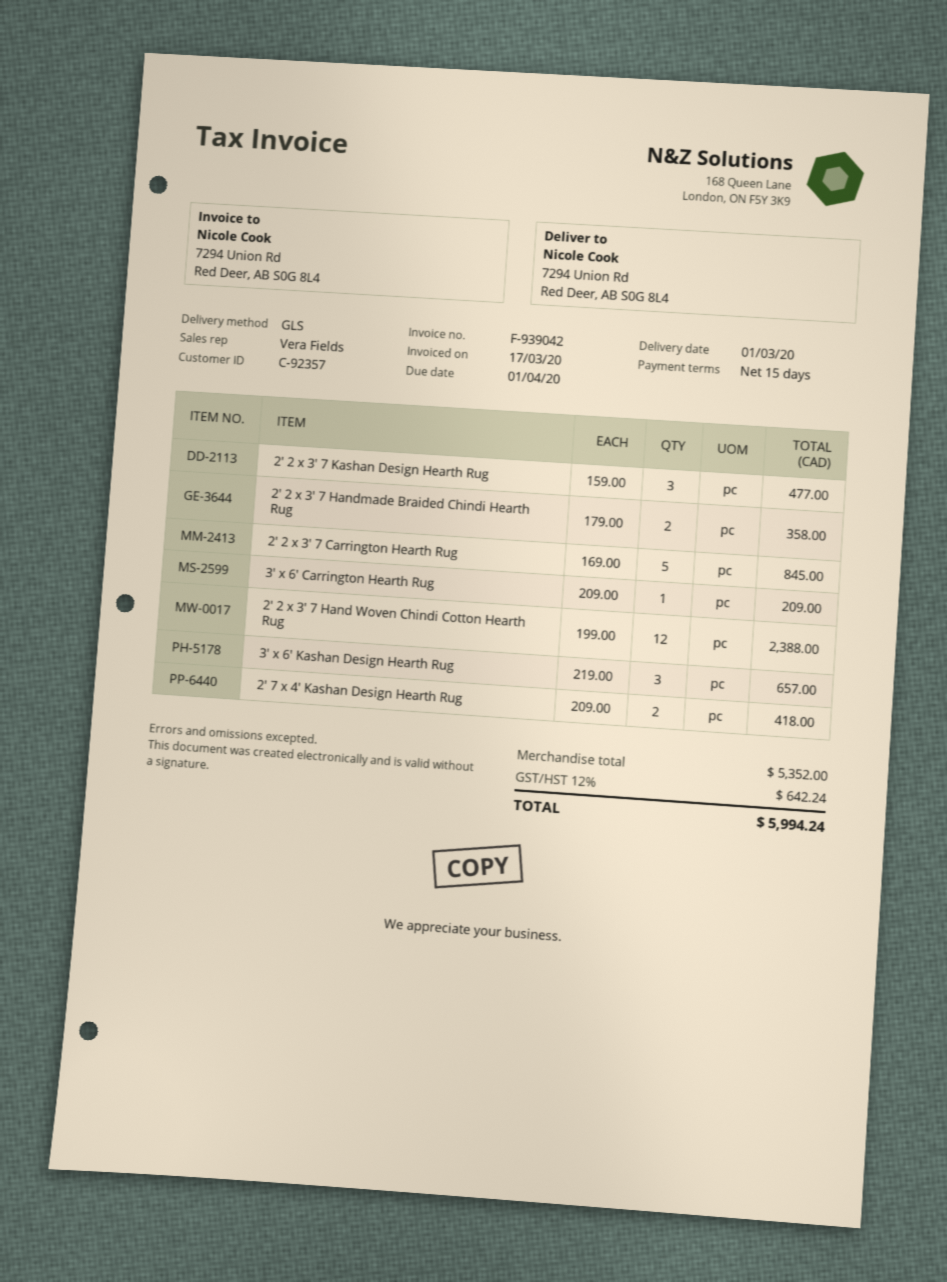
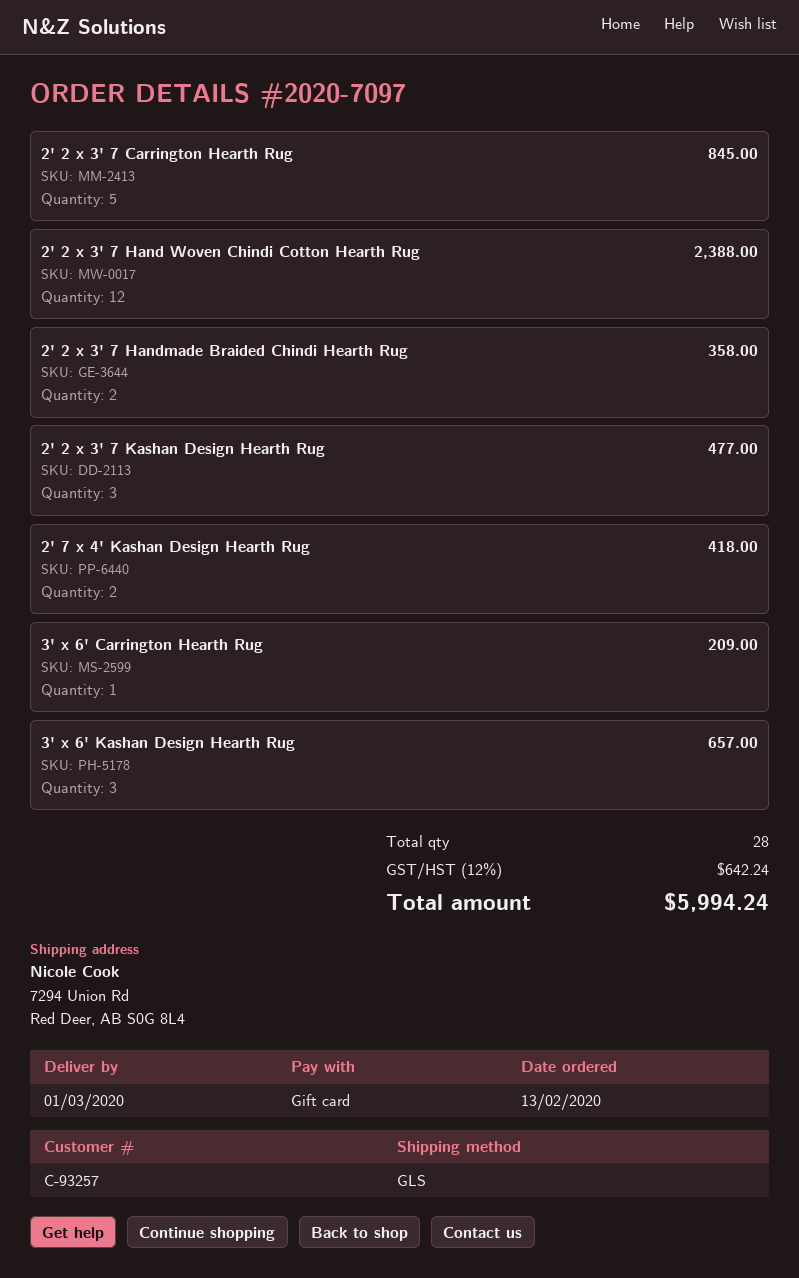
customer number: C-92357 -> C-93257

